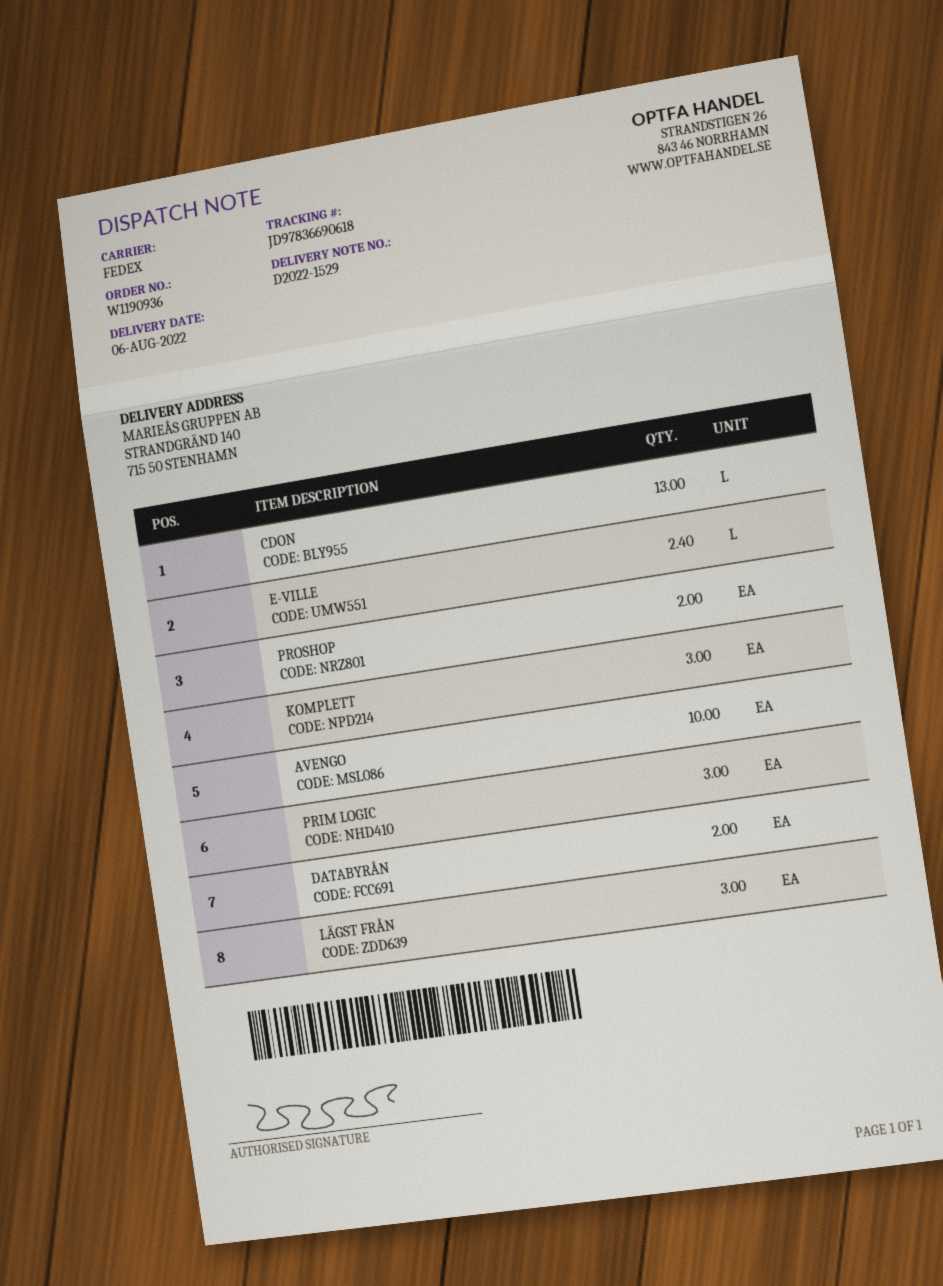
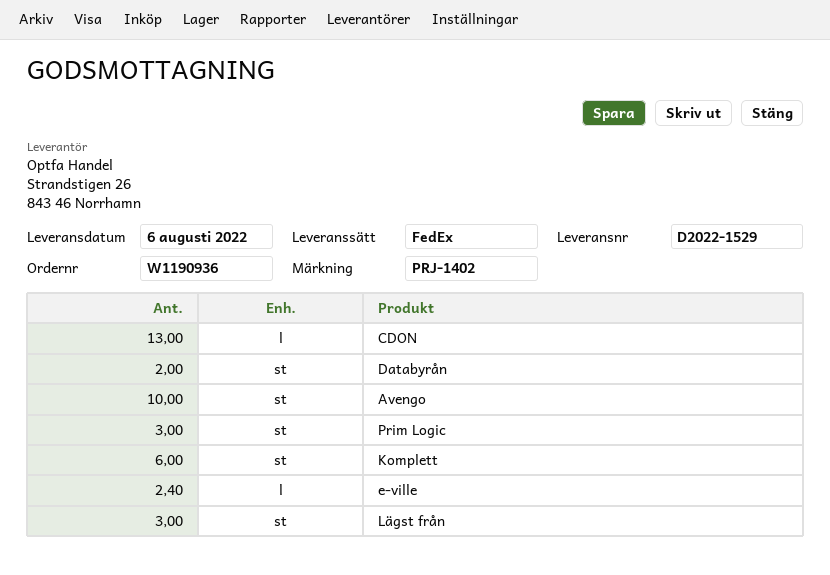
PROSHOP: 2 -> none
KOMPLETT: 3 -> 6

